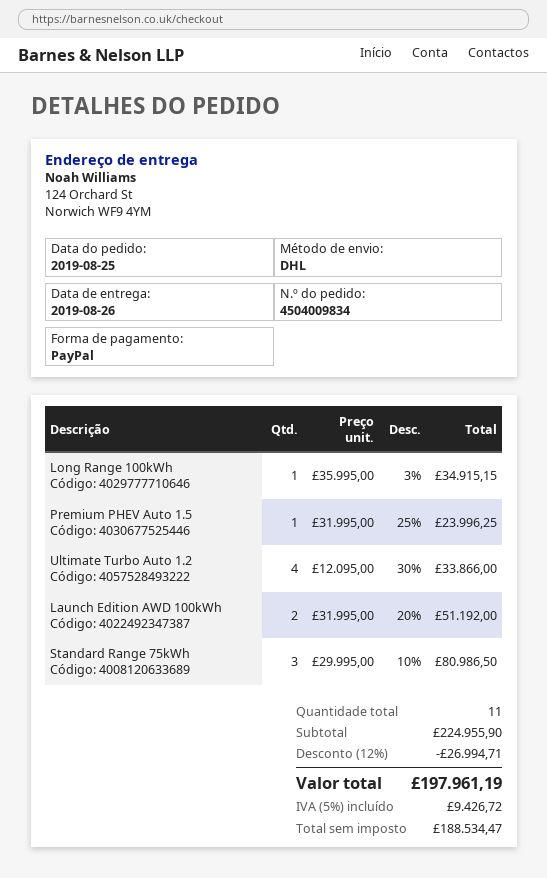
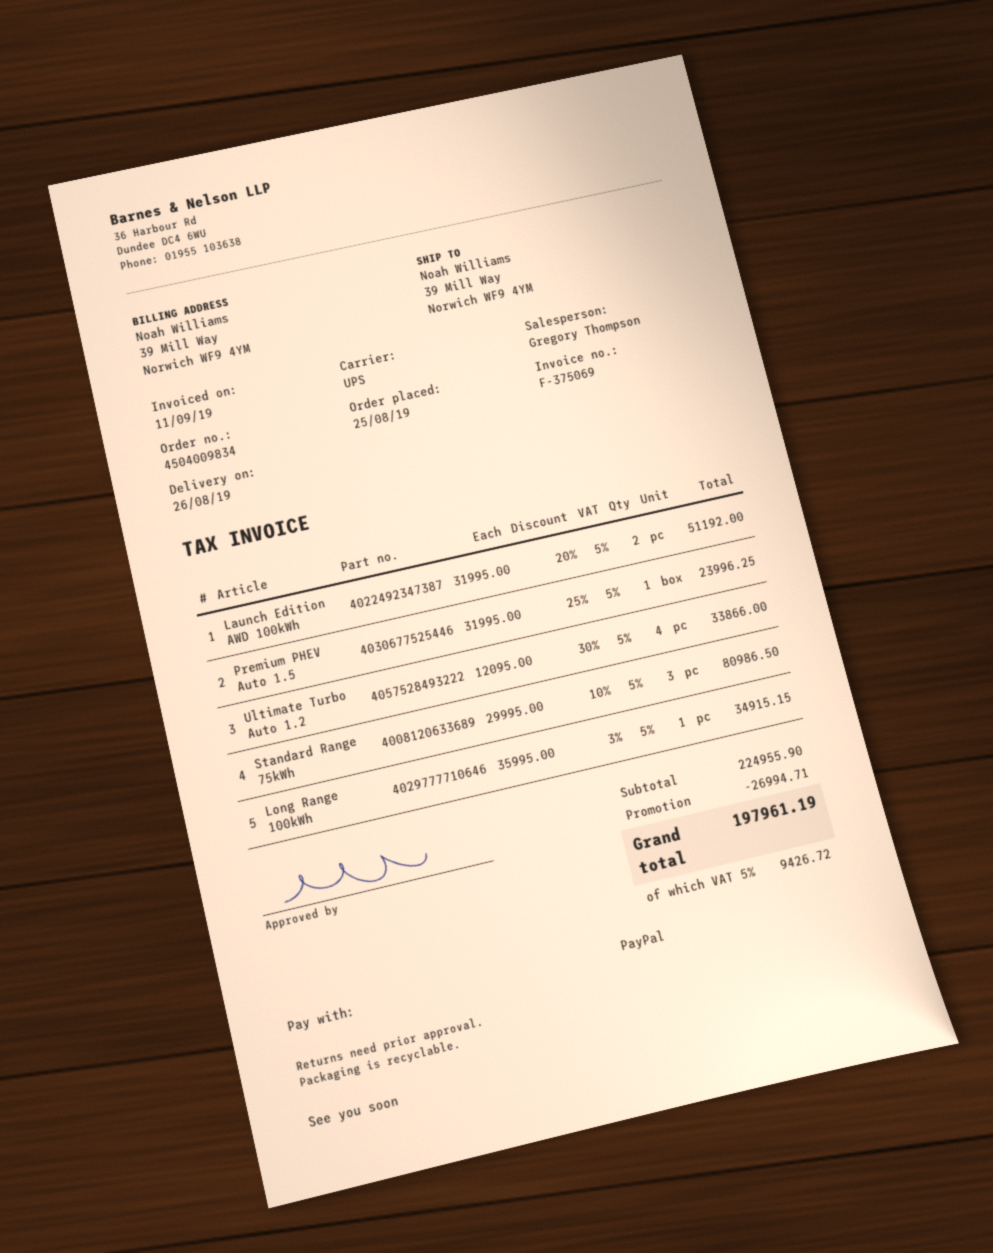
shipping method: DHL -> UPS
ship to: 124 Orchard St, Norwich WF9 4YM -> 39 Mill Way, Norwich WF9 4YM

